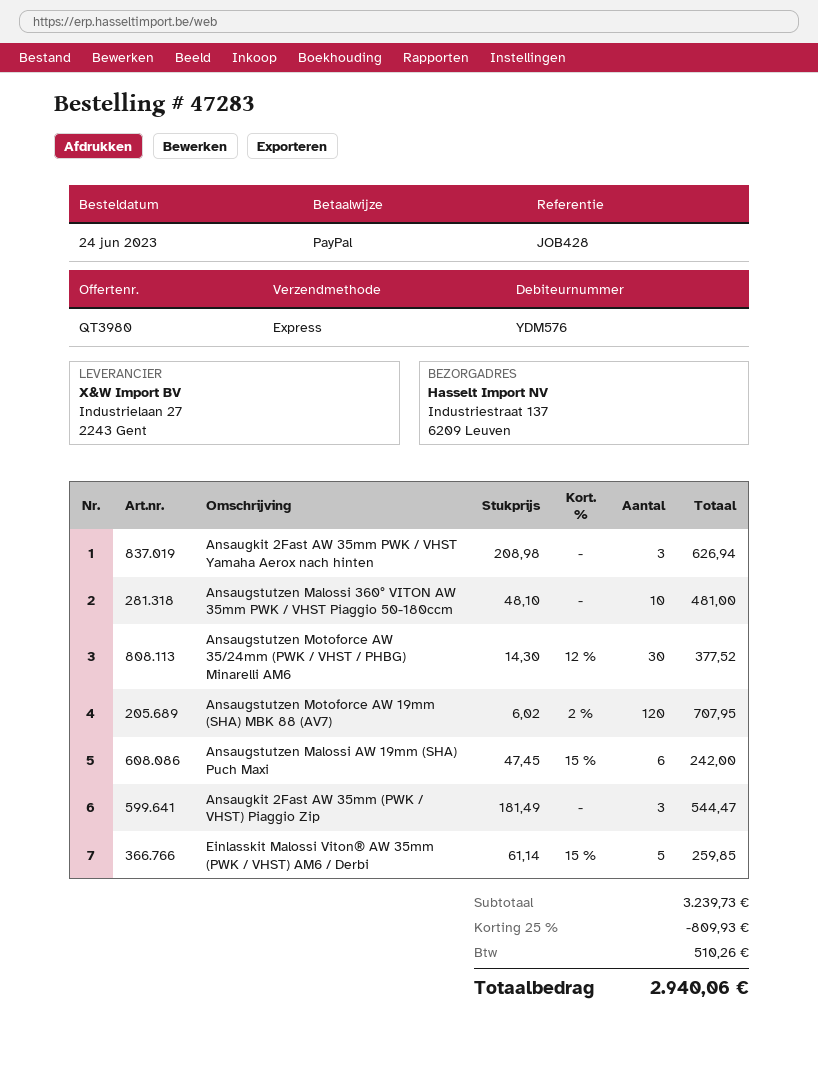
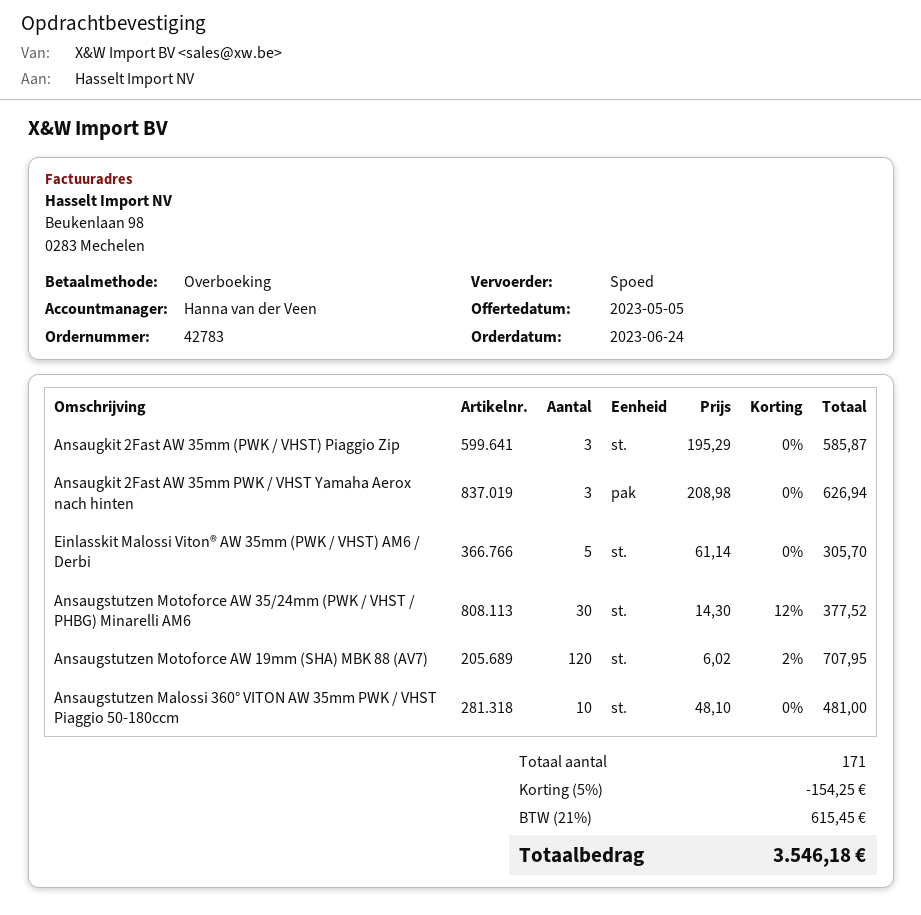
order number: 47283 -> 42783
payment method: PayPal -> bank transfer
Ansaugstutzen Malossi AW 19mm (SHA) Puch Maxi: 6 x 47.45 - 15% = 242.00 -> none
Ansaugkit 2Fast AW 35mm (PWK / VHST) Piaggio Zip: 3 x 181.49 = 544.47 -> 3 x 195.29 = 585.87
Einlasskit Malossi Viton® AW 35mm (PWK / VHST) AM6 / Derbi: 5 x 61.14 - 15% = 259.85 -> 5 x 61.14 = 305.70
discount: 25% = 809.93 -> 5% = 154.25
tax: 510.26 -> 615.45
total: 2940.06 -> 3546.18

